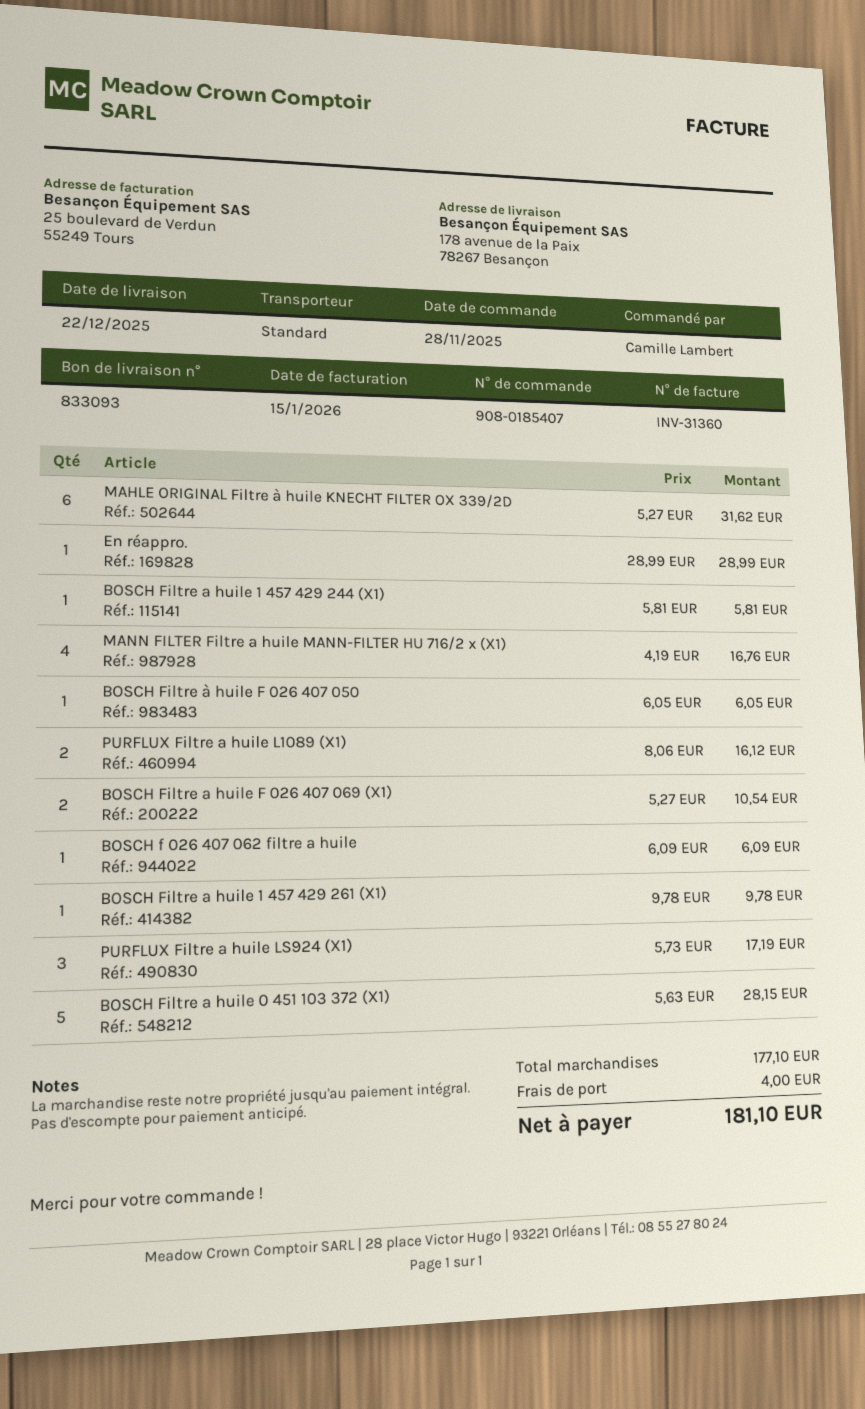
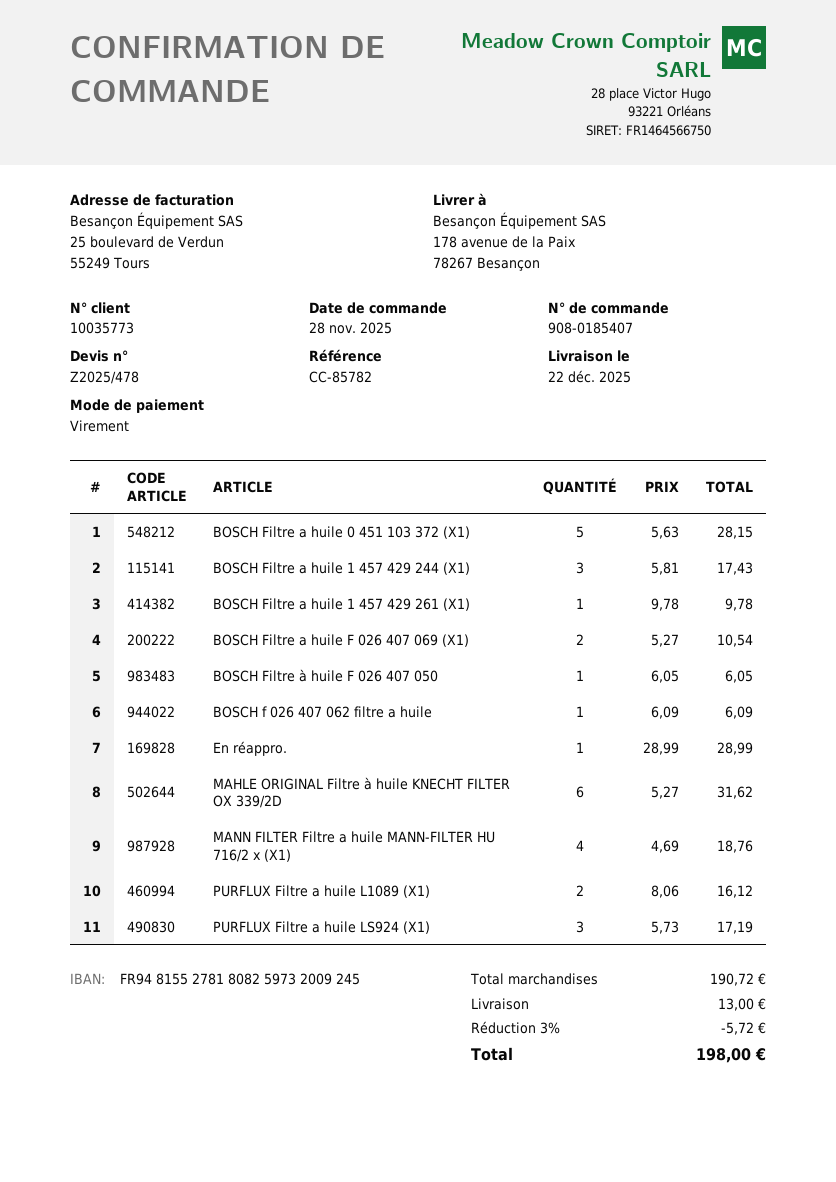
BOSCH Filtre a huile 1 457 429 244 (X1): 1 x 5.81 = 5.81 -> 3 x 5.81 = 17.43
MANN FILTER Filtre a huile MANN-FILTER HU 716/2 x (X1): 4 x 4.19 = 16.76 -> 4 x 4.69 = 18.76
subtotal: 177.10 -> 190.72
discount: none -> 3% = 5.72
shipping: 4.00 -> 13.00
total: 181.10 -> 198.00

